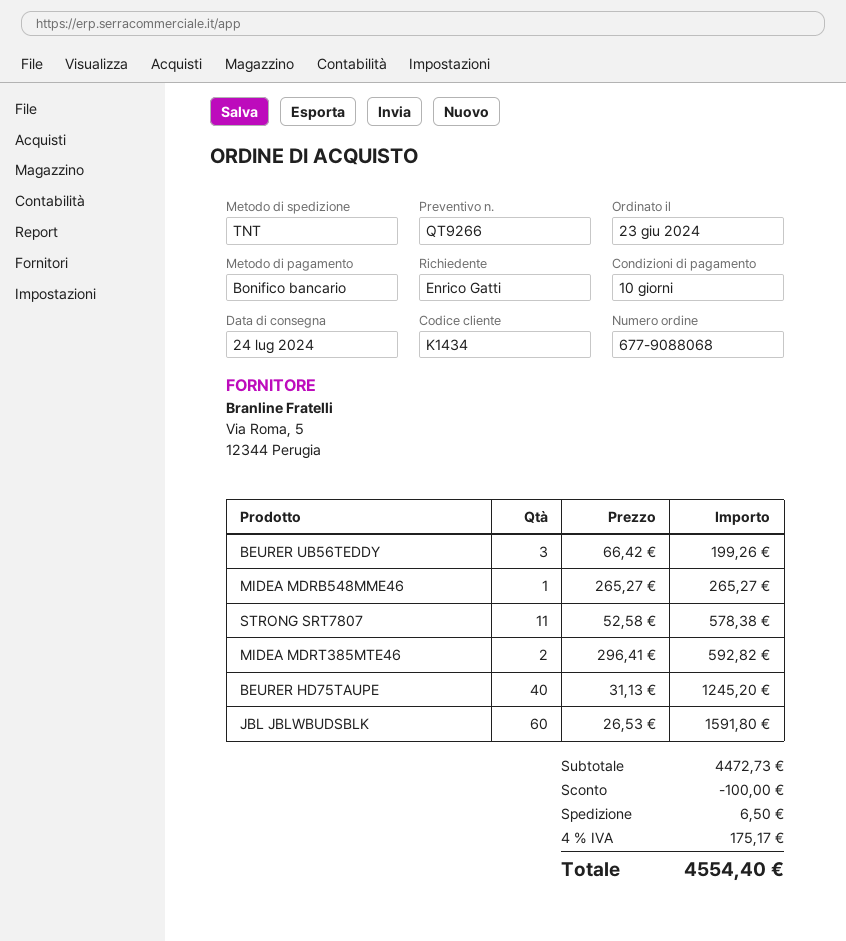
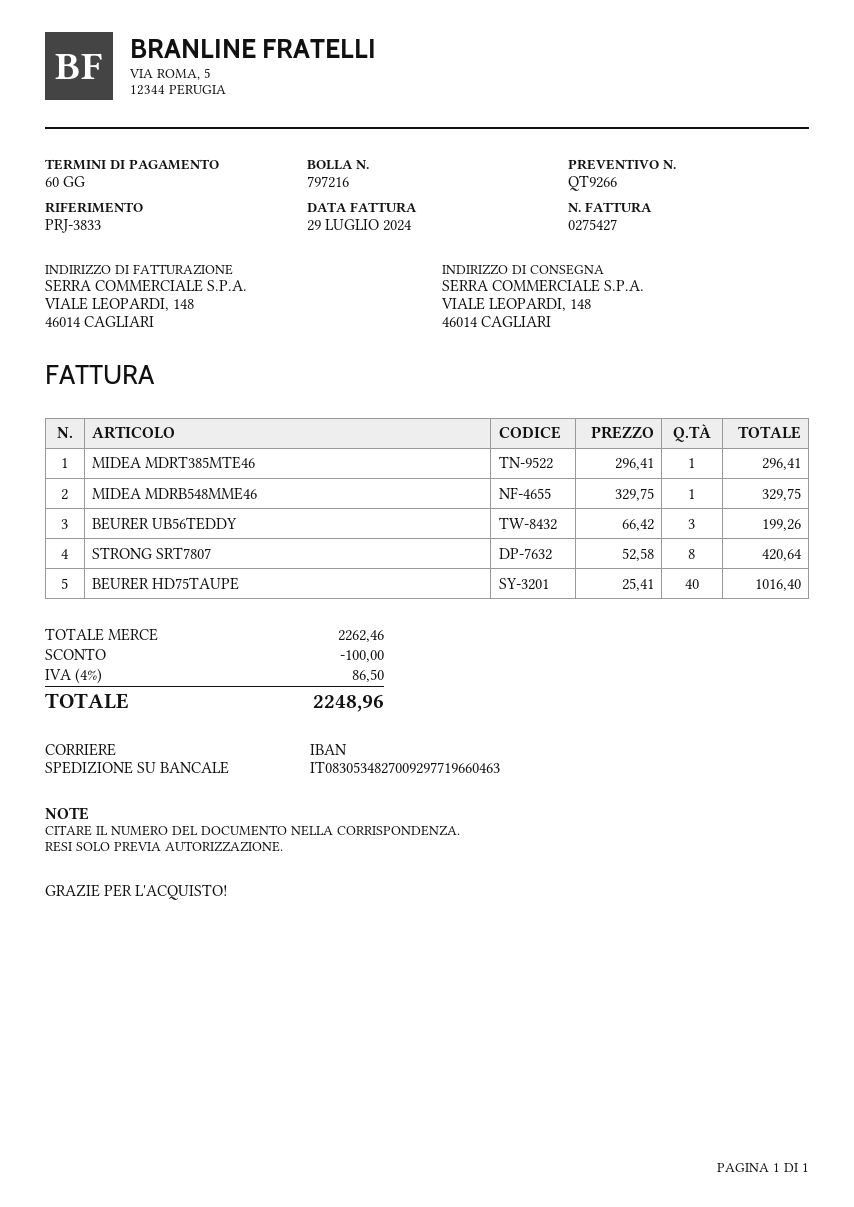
payment terms: 10 days -> 60 days
shipping method: TNT -> pallet freight
MIDEA MDRB548MME46: 1 x 265.27 = 265.27 -> 1 x 329.75 = 329.75
STRONG SRT7807: 11 x 52.58 = 578.38 -> 8 x 52.58 = 420.64
MIDEA MDRT385MTE46: 2 x 296.41 = 592.82 -> 1 x 296.41 = 296.41
BEURER HD75TAUPE: 40 x 31.13 = 1245.20 -> 40 x 25.41 = 1016.40
JBL JBLWBUDSBLK: 60 x 26.53 = 1591.80 -> none
subtotal: 4472.73 -> 2262.46
shipping: 6.50 -> none
tax: 4% = 175.17 -> 4% = 86.50
total: 4554.40 -> 2248.96

